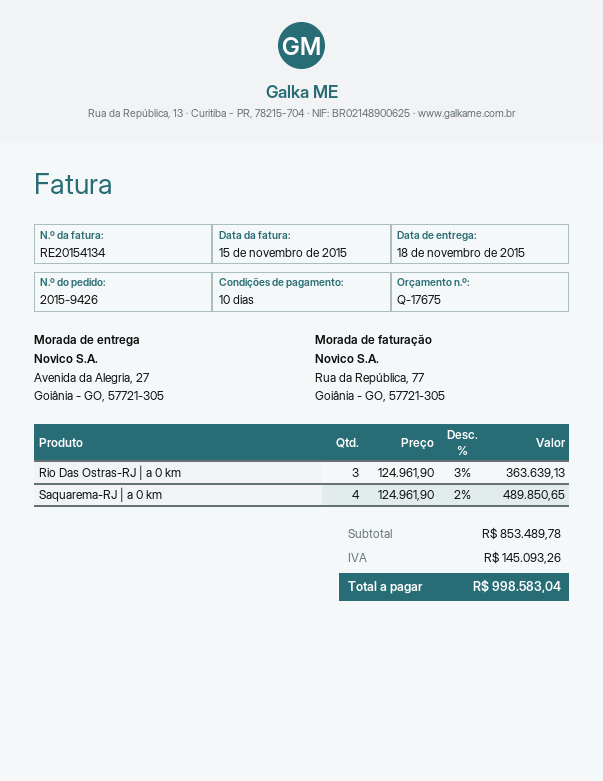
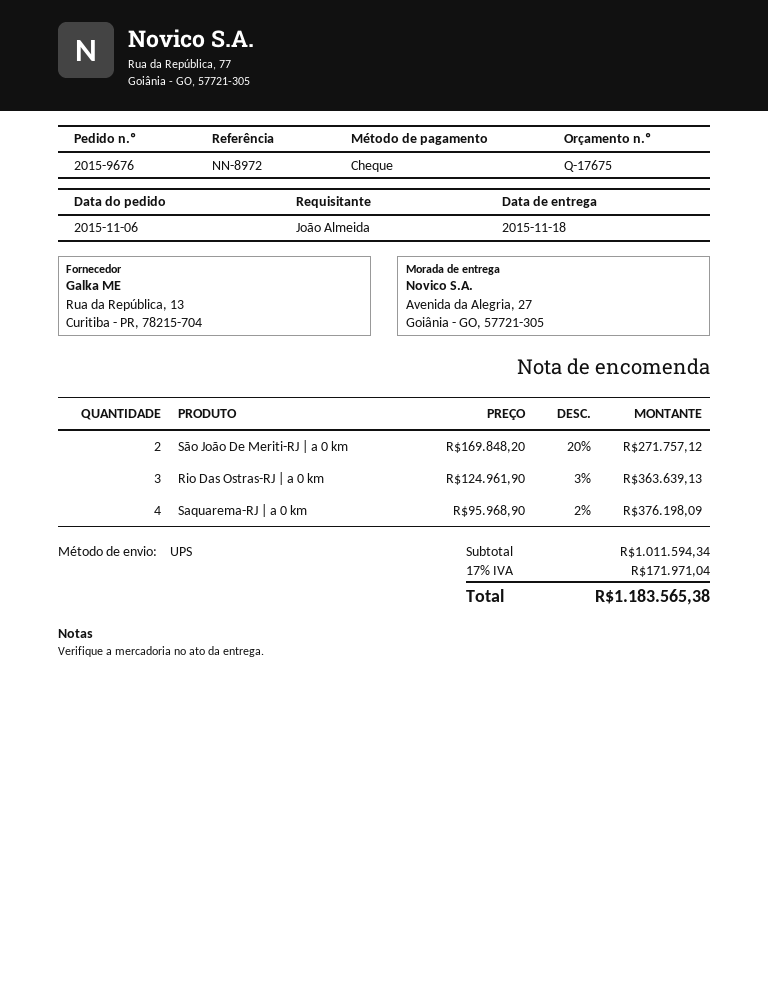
order number: 2015-9426 -> 2015-9676
Saquarema-RJ | a 0 km: 4 x 124961.90 - 2% = 489850.65 -> 4 x 95968.90 - 2% = 376198.09
São João De Meriti-RJ | a 0 km: none -> 2 x 169848.20 - 20% = 271757.12
subtotal: 853489.78 -> 1011594.34
tax: 145093.26 -> 171971.04
total: 998583.04 -> 1183565.38

